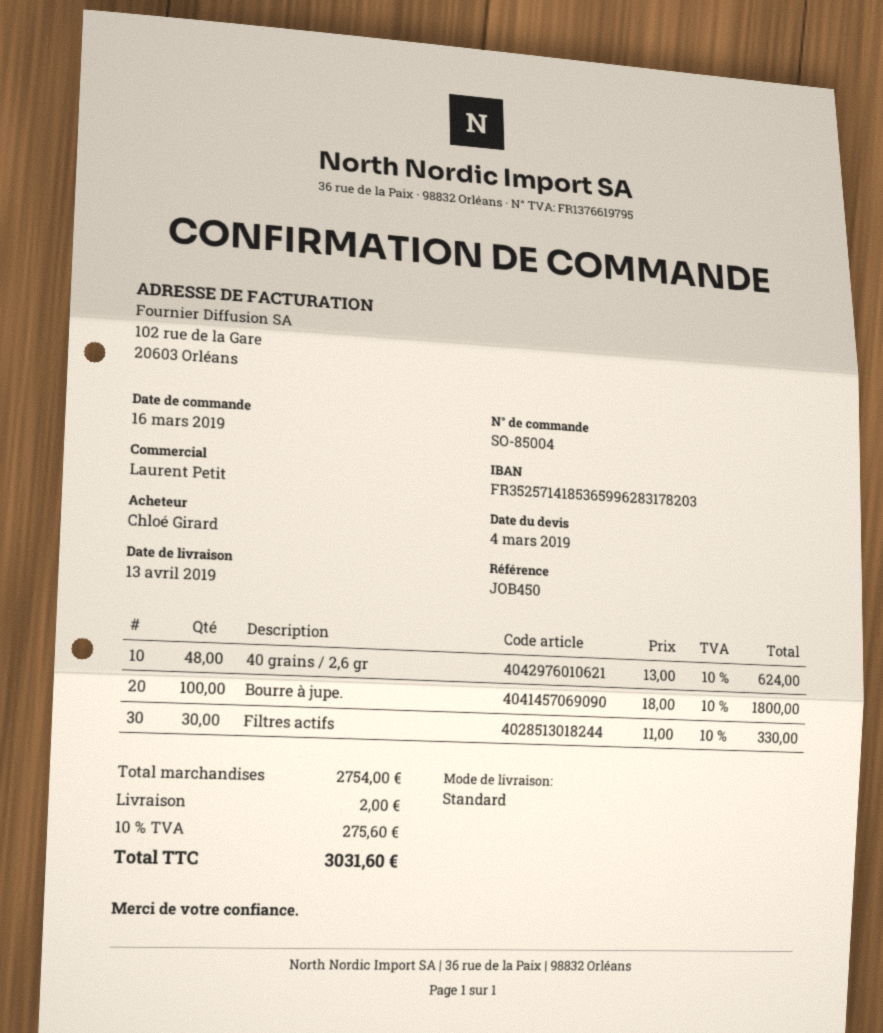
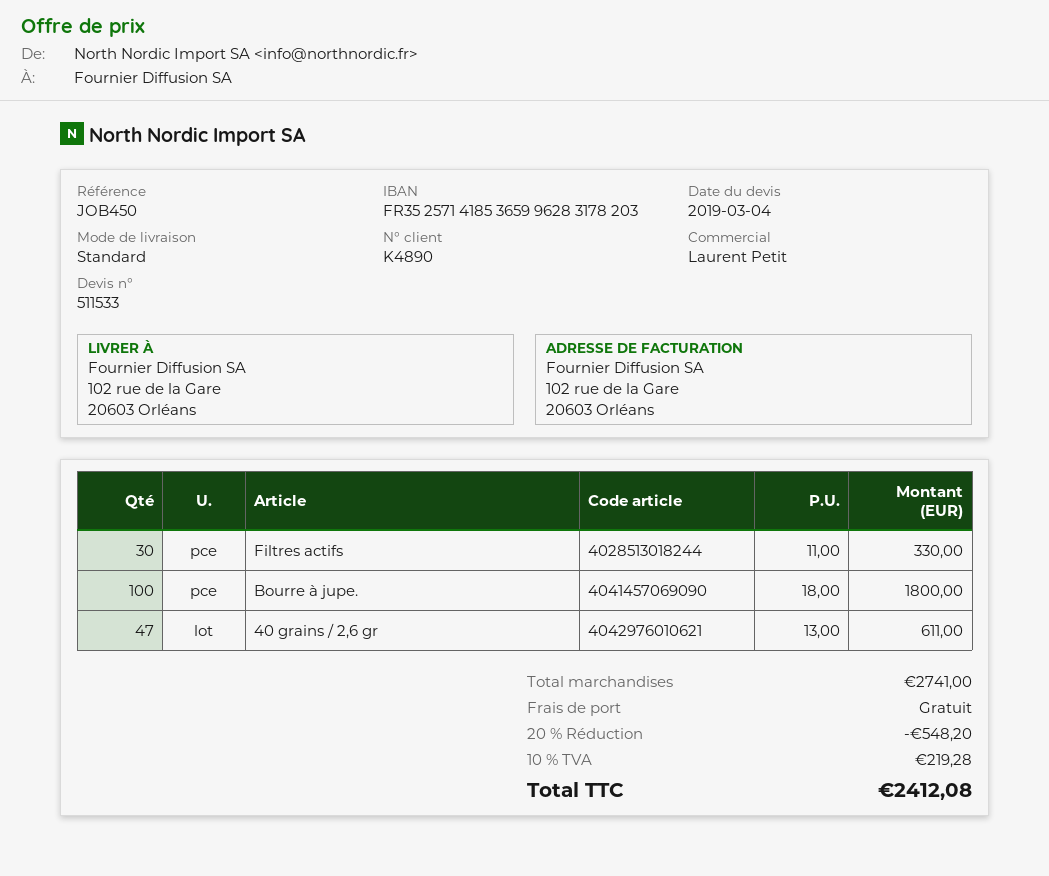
40 grains / 2,6 gr: 48 x 13.00 = 624.00 -> 47 x 13.00 = 611.00
subtotal: 2754.00 -> 2741.00
discount: none -> 20% = 548.20
shipping: 2.00 -> 0.00
tax: 10% = 275.60 -> 10% = 219.28
total: 3031.60 -> 2412.08

